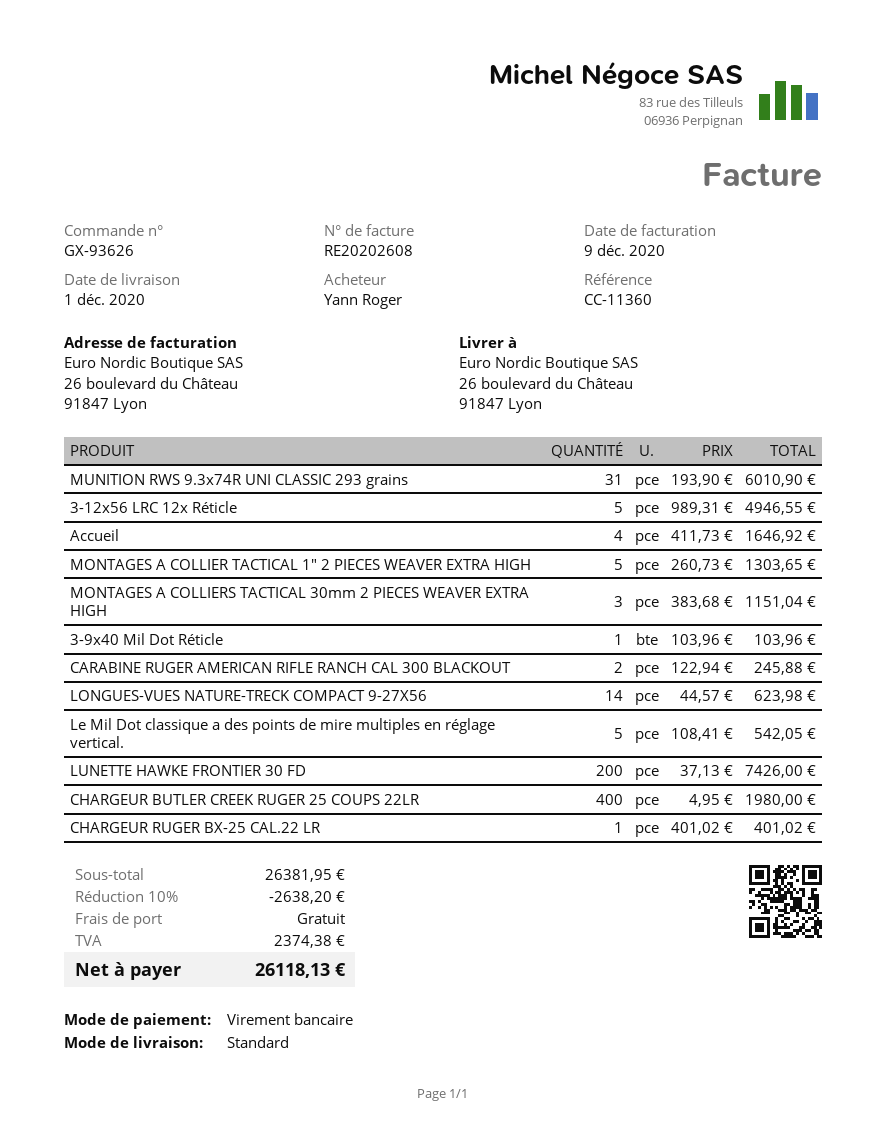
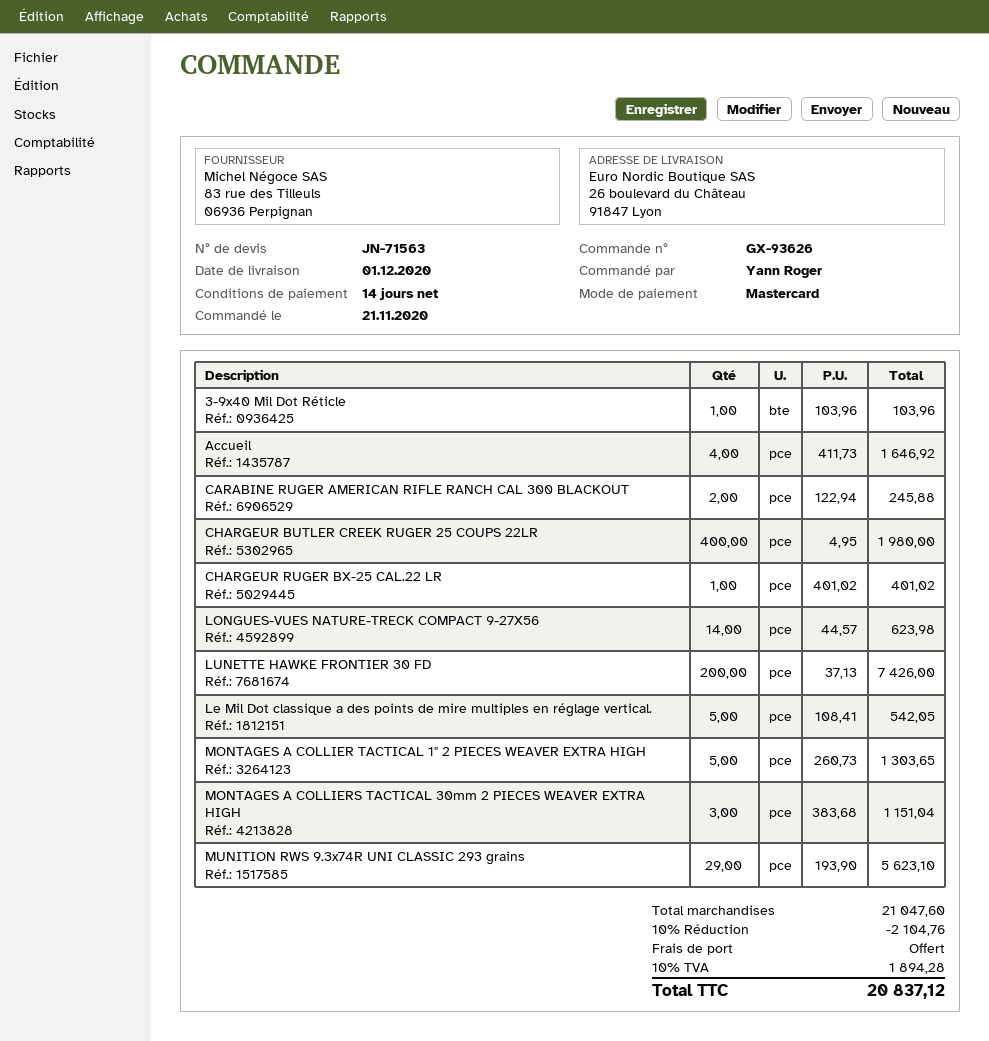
payment method: bank transfer -> Mastercard
MUNITION RWS 9.3x74R UNI CLASSIC 293 grains: 31 x 193.90 = 6010.90 -> 29 x 193.90 = 5623.10
3-12x56 LRC 12x Réticle: 5 x 989.31 = 4946.55 -> none
subtotal: 26381.95 -> 21047.60
discount: 10% = 2638.20 -> 10% = 2104.76
tax: 2374.38 -> 1894.28
total: 26118.13 -> 20837.12

